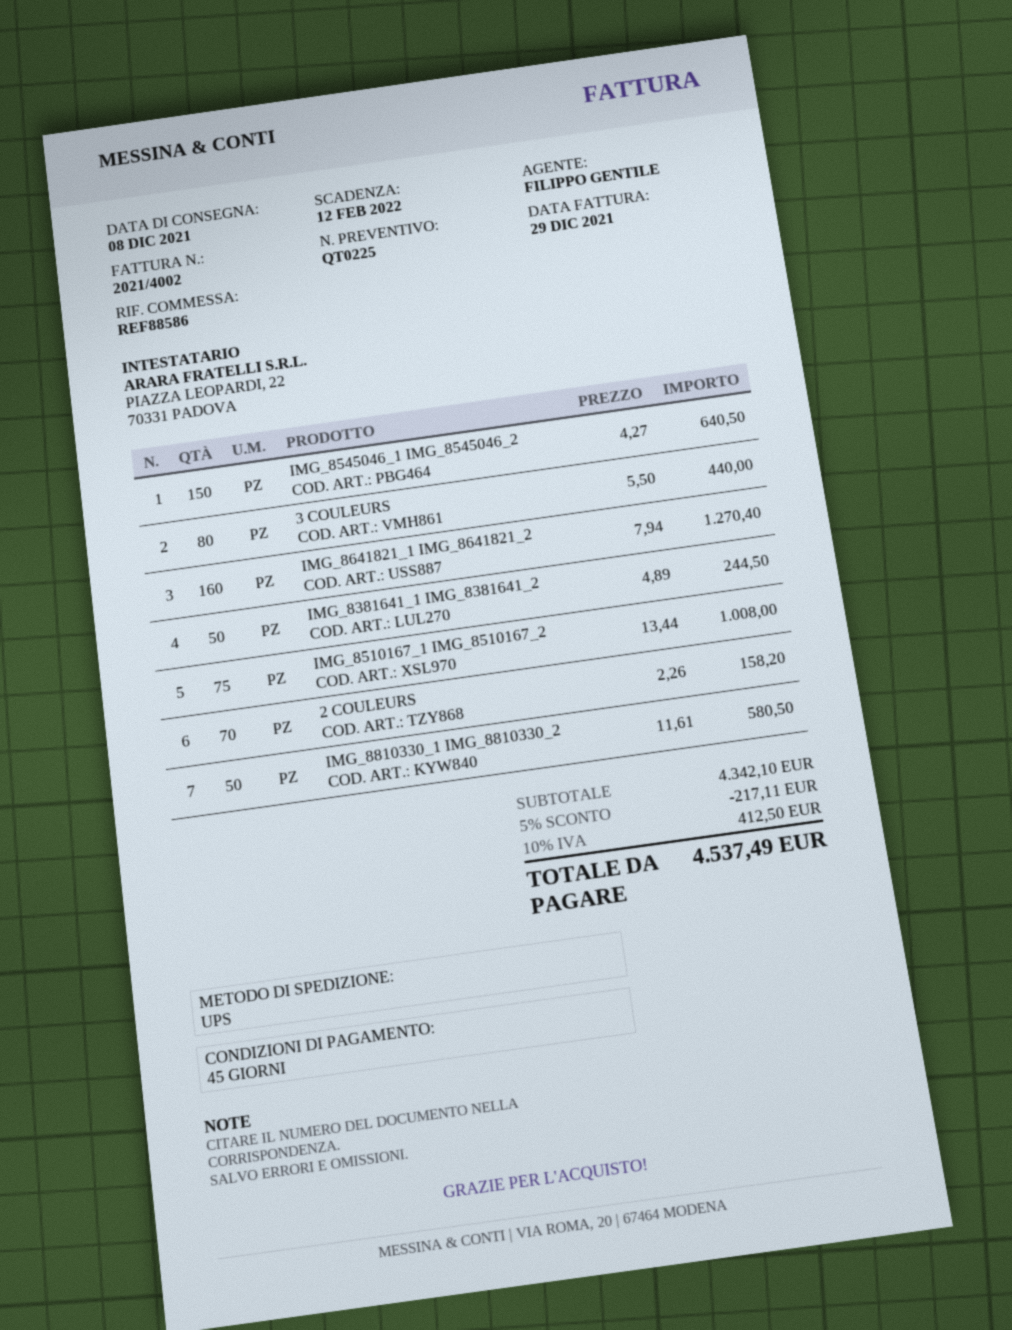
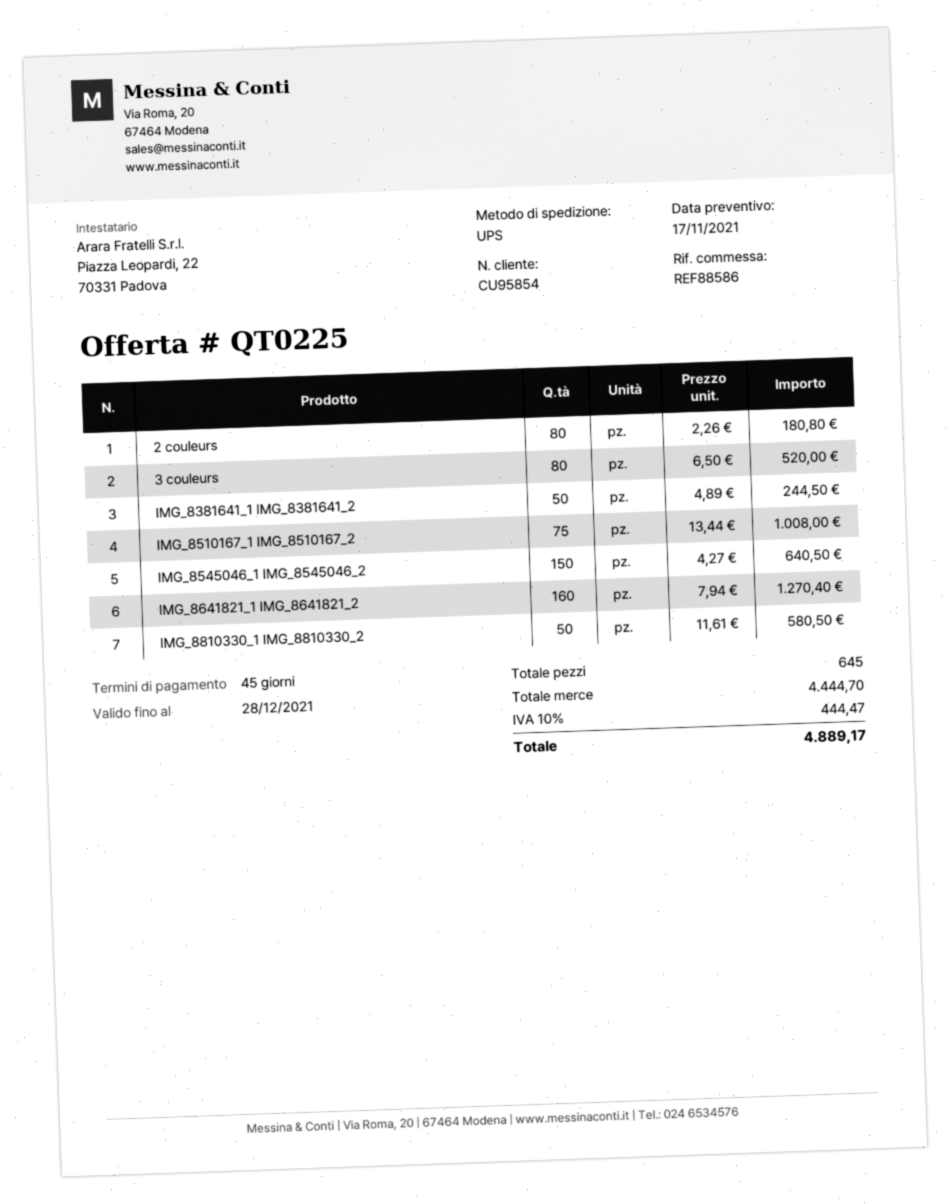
3 COULEURS: 80 x 5.50 = 440.00 -> 80 x 6.50 = 520.00
2 COULEURS: 70 x 2.26 = 158.20 -> 80 x 2.26 = 180.80
subtotal: 4342.10 -> 4444.70
discount: 5% = 217.11 -> none
tax: 10% = 412.50 -> 10% = 444.47
total: 4537.49 -> 4889.17

